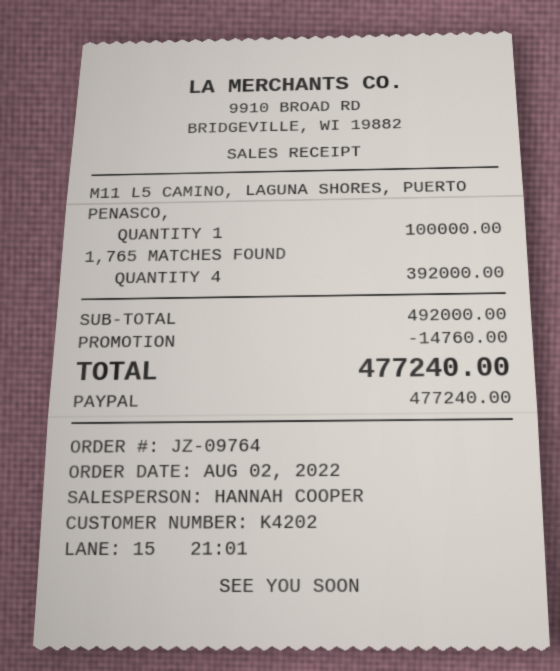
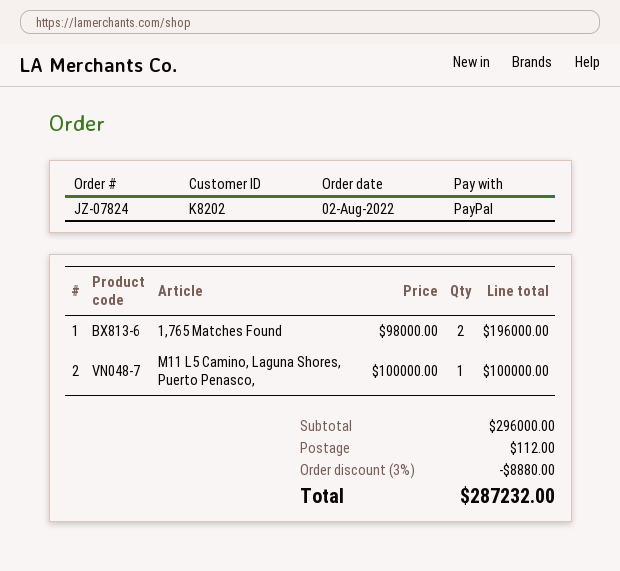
order number: JZ-09764 -> JZ-07824
customer number: K4202 -> K8202
1,765 MATCHES FOUND: 4 for 392000.00 -> 2 for 196000.00
subtotal: 492000.00 -> 296000.00
discount: 14760.00 -> 8880.00
shipping: none -> 112.00
total: 477240.00 -> 287232.00

